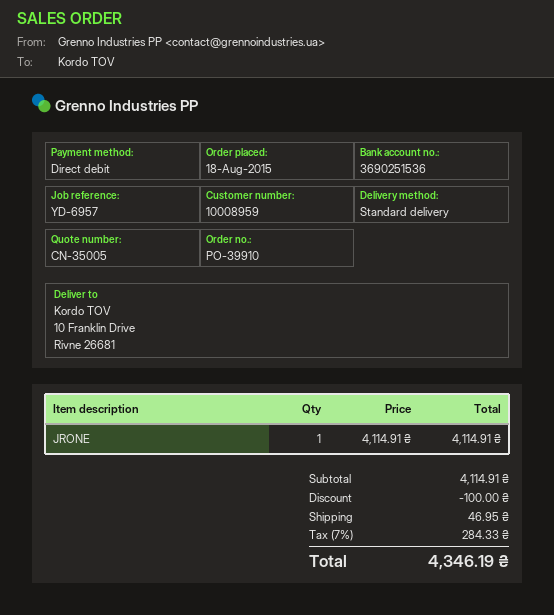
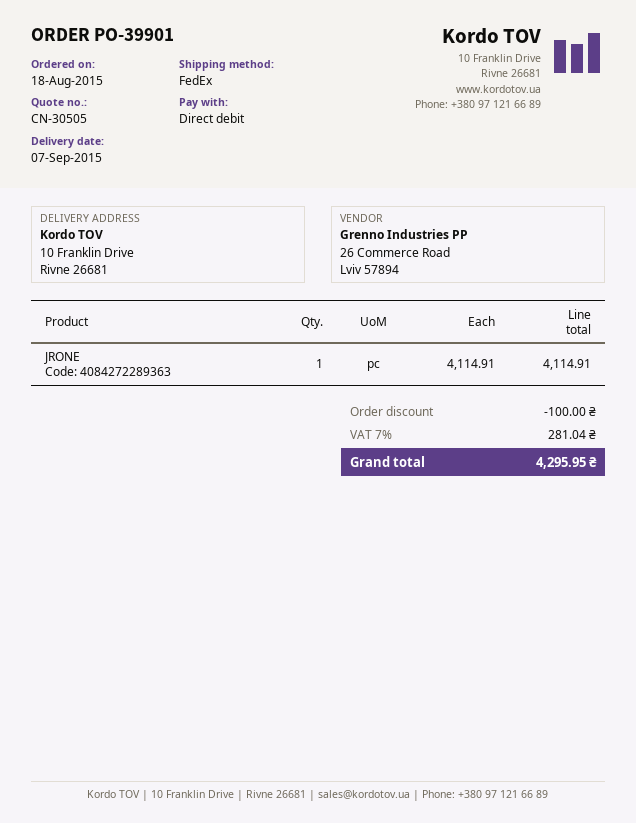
quote number: CN-35005 -> CN-30505
order number: PO-39910 -> PO-39901
shipping method: standard -> FedEx
shipping: 46.95 -> none
tax: 7% = 284.33 -> 7% = 281.04
total: 4346.19 -> 4295.95

